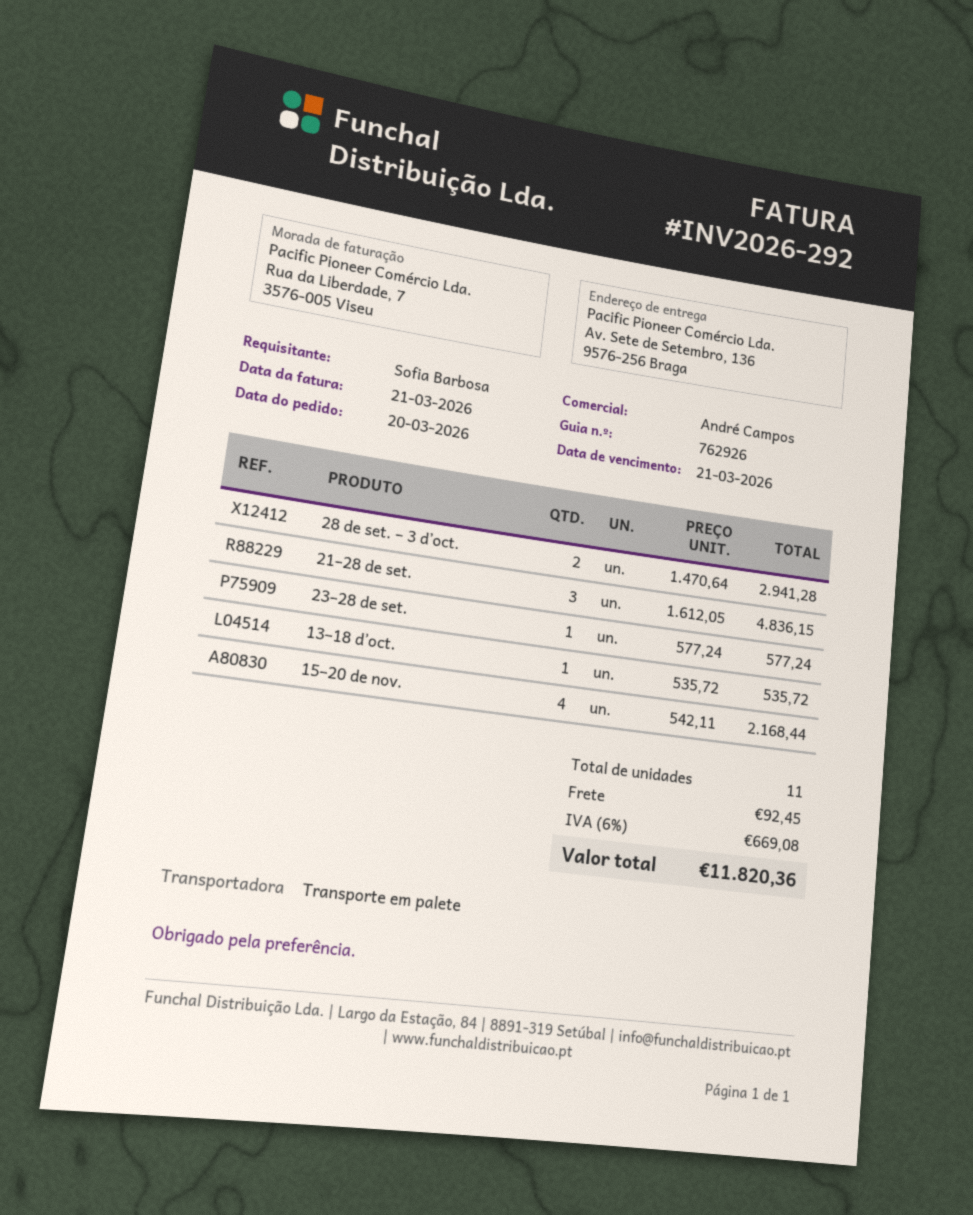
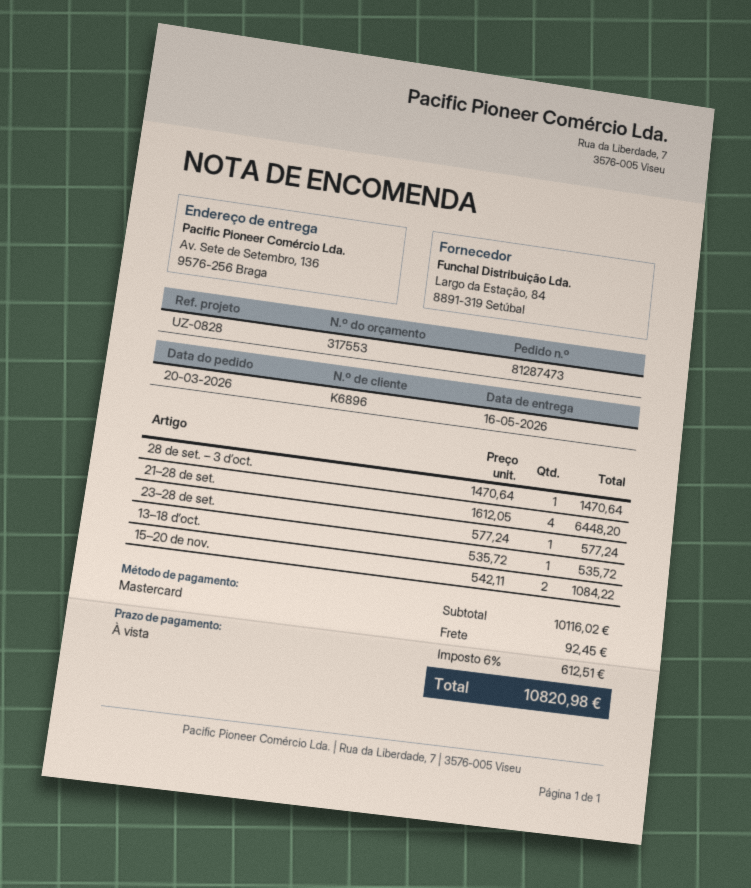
28 de set. – 3 d’oct.: 2 x 1470.64 = 2941.28 -> 1 x 1470.64 = 1470.64
21–28 de set.: 3 x 1612.05 = 4836.15 -> 4 x 1612.05 = 6448.20
15–20 de nov.: 4 x 542.11 = 2168.44 -> 2 x 542.11 = 1084.22
tax: 6% = 669.08 -> 6% = 612.51
total: 11820.36 -> 10820.98

